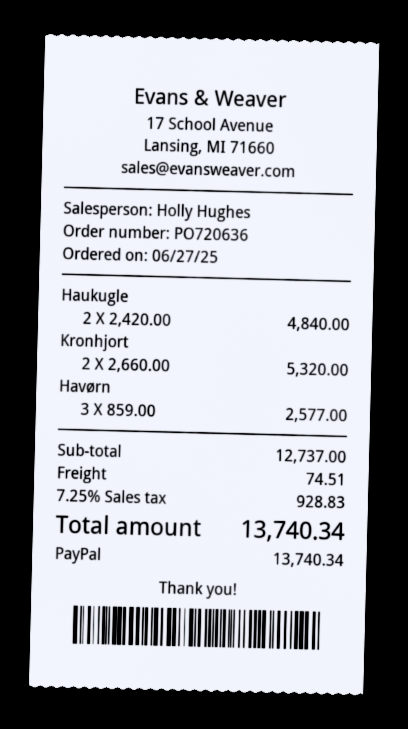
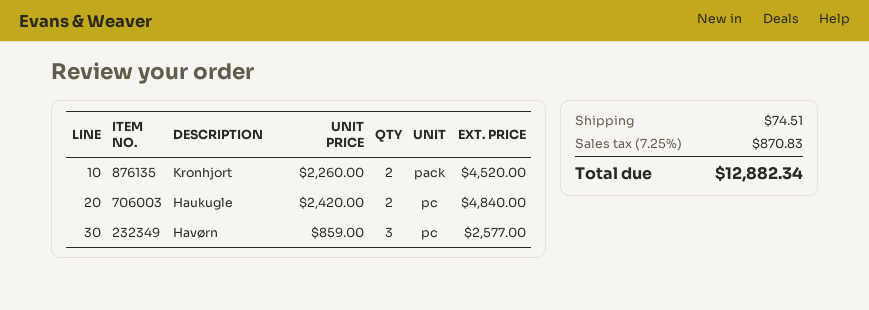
Kronhjort: 2 x 2660.00 = 5320.00 -> 2 x 2260.00 = 4520.00
tax: 7.25% = 928.83 -> 7.25% = 870.83
total: 13740.34 -> 12882.34

